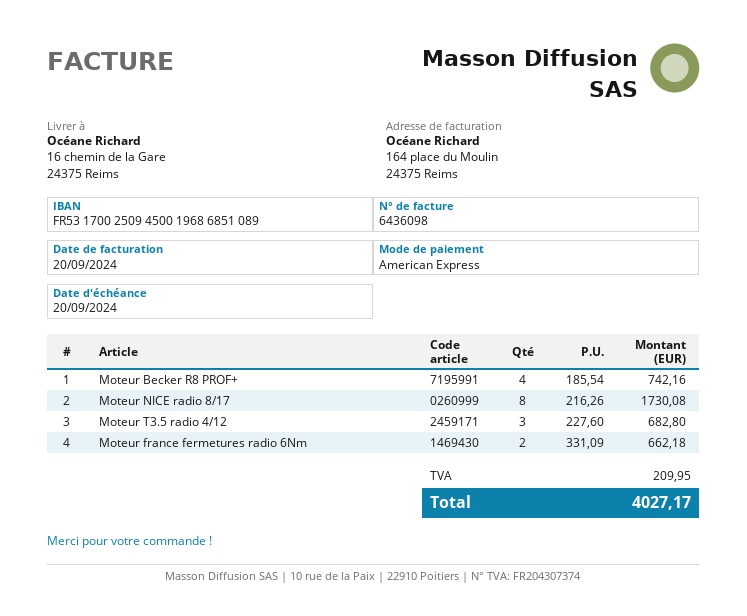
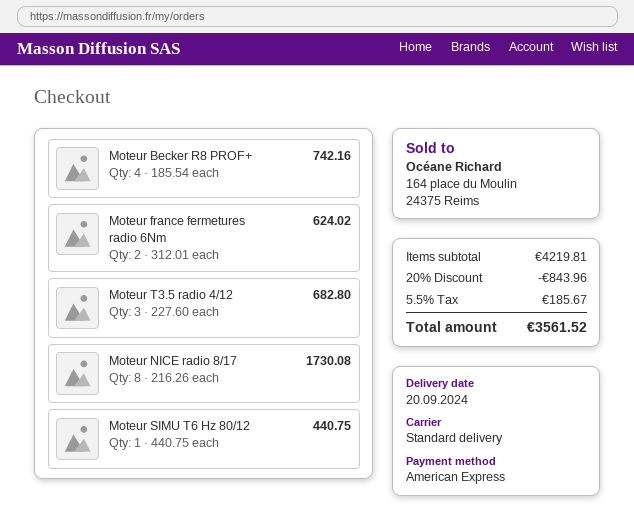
Moteur france fermetures radio 6Nm: 2 x 331.09 = 662.18 -> 2 x 312.01 = 624.02
Moteur SIMU T6 Hz 80/12: none -> 1 x 440.75 = 440.75
discount: none -> 20% = 843.96
tax: 209.95 -> 185.67
total: 4027.17 -> 3561.52

